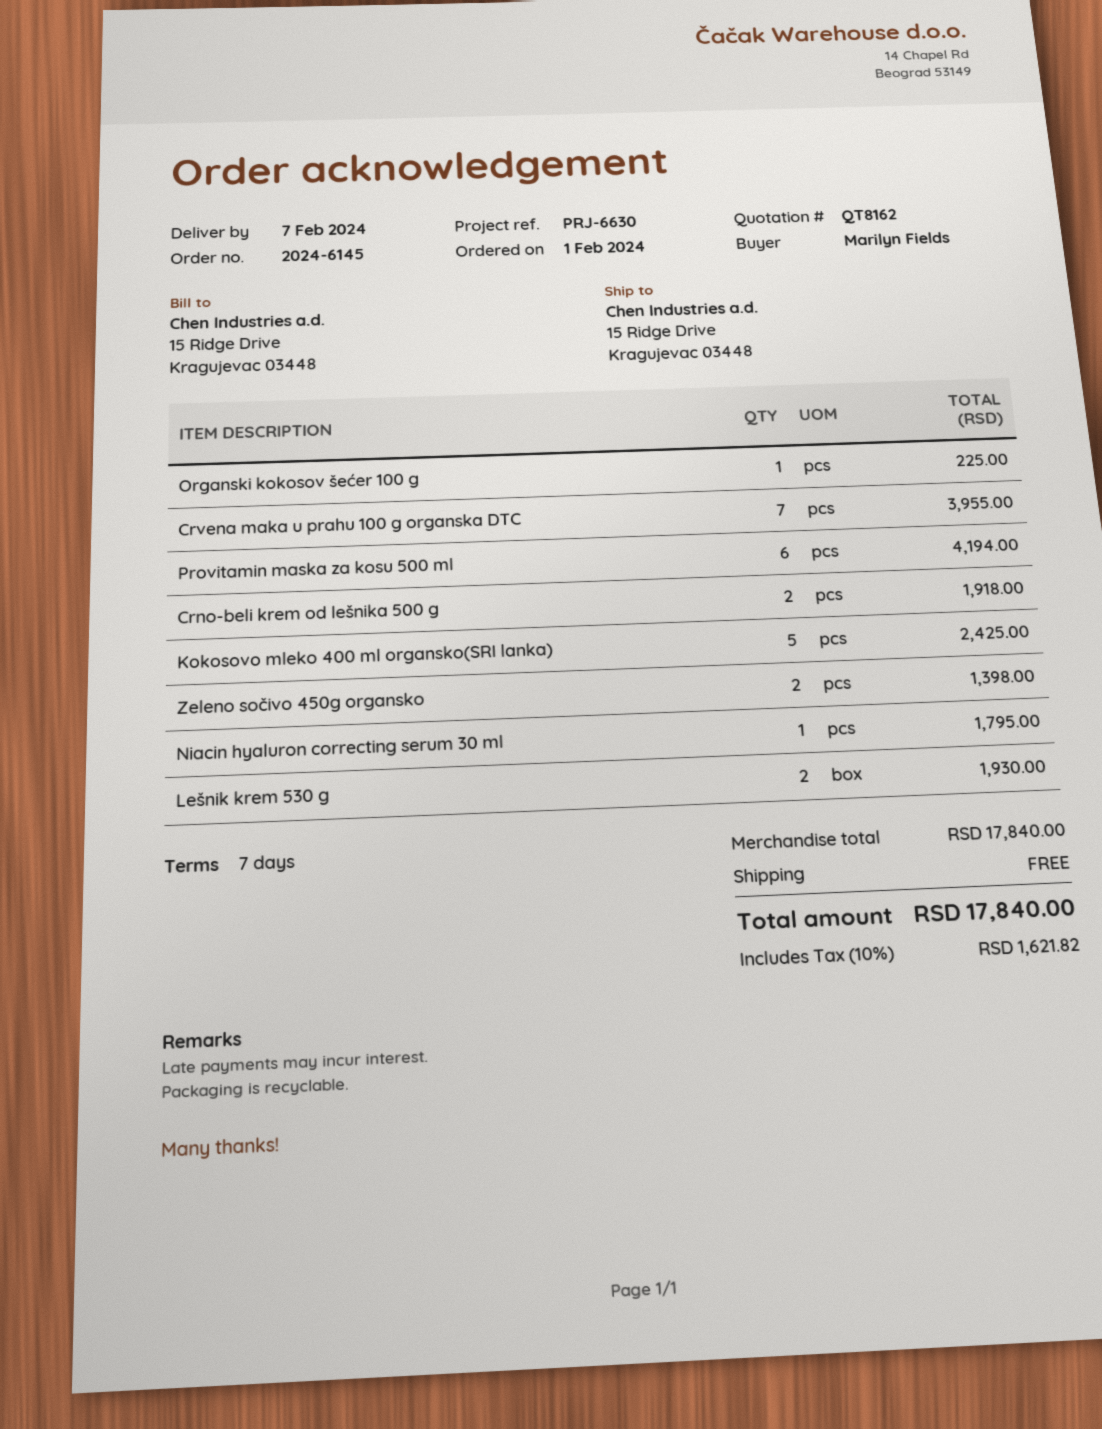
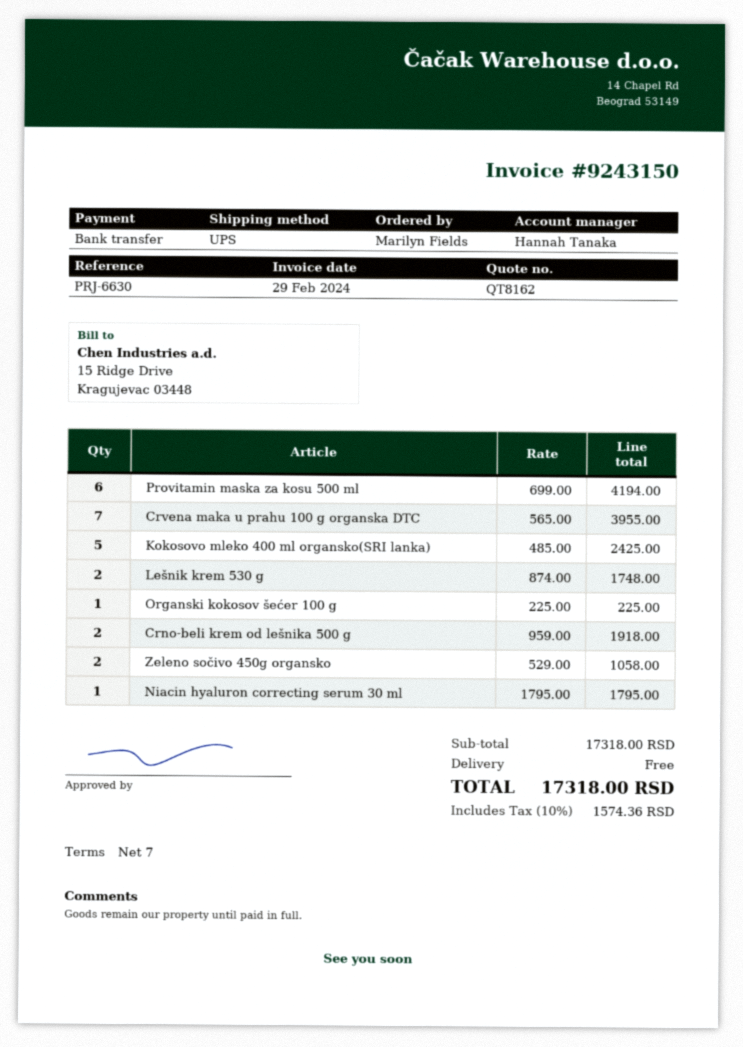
Zeleno sočivo 450g organsko: 2 for 1398.00 -> 2 for 1058.00
Lešnik krem 530 g: 2 for 1930.00 -> 2 for 1748.00
subtotal: 17840.00 -> 17318.00
tax: 10% = 1621.82 -> 10% = 1574.36
total: 17840.00 -> 17318.00

